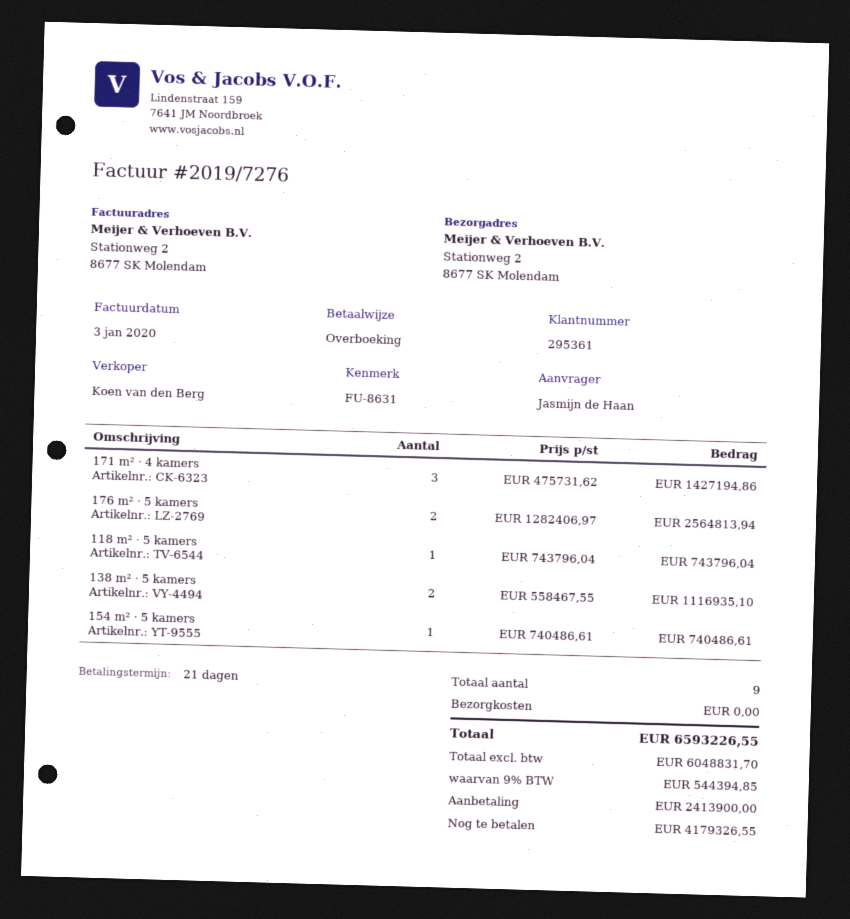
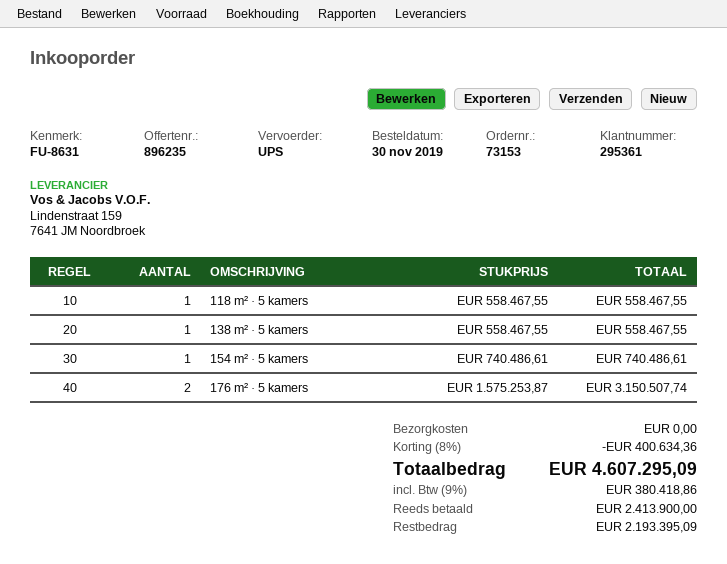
171 m² · 4 kamers: 3 x 475731.62 = 1427194.86 -> none
176 m² · 5 kamers: 2 x 1282406.97 = 2564813.94 -> 2 x 1575253.87 = 3150507.74
118 m² · 5 kamers: 1 x 743796.04 = 743796.04 -> 1 x 558467.55 = 558467.55
138 m² · 5 kamers: 2 x 558467.55 = 1116935.10 -> 1 x 558467.55 = 558467.55
discount: none -> 8% = 400634.36
tax: 9% = 544394.85 -> 9% = 380418.86
total: 6593226.55 -> 4607295.09
balance: 4179326.55 -> 2193395.09

